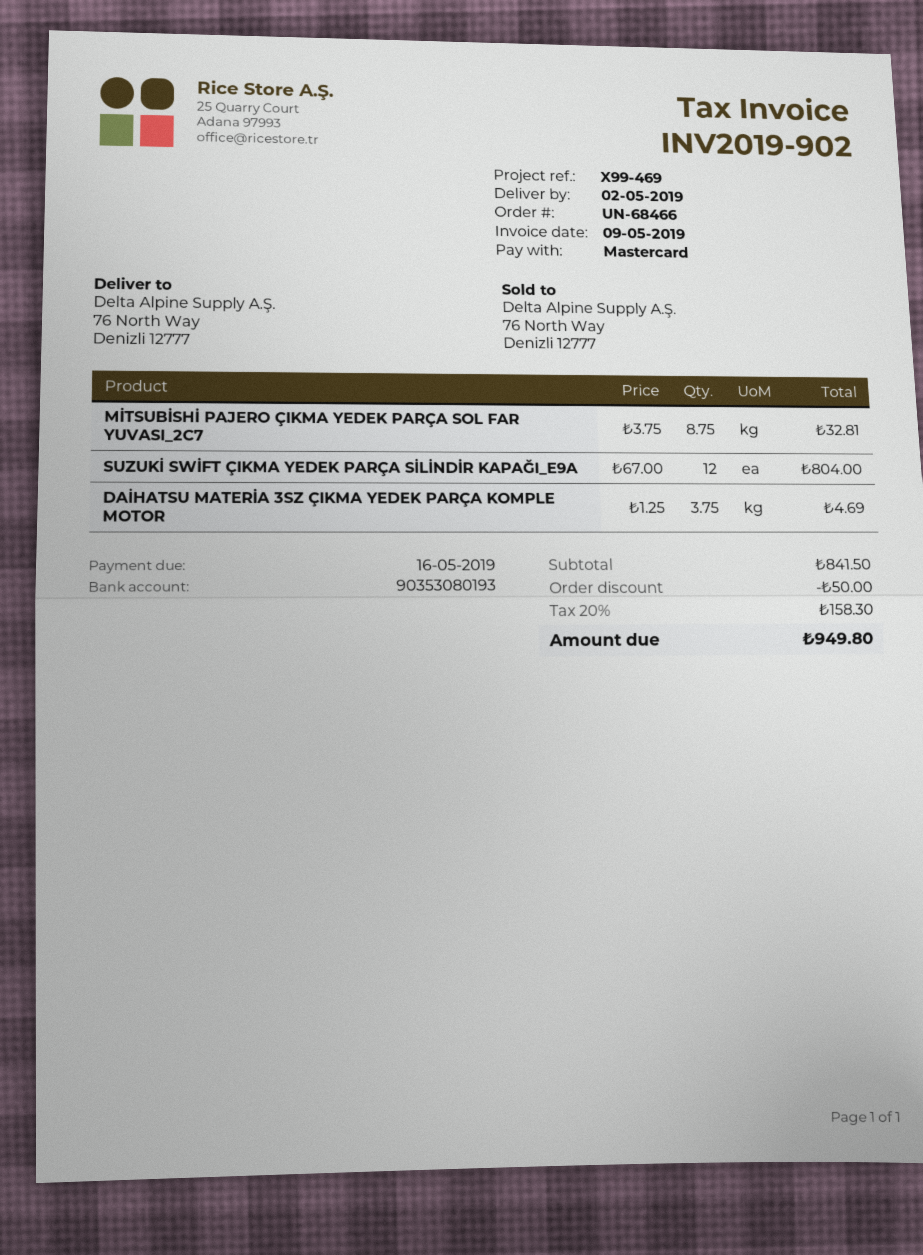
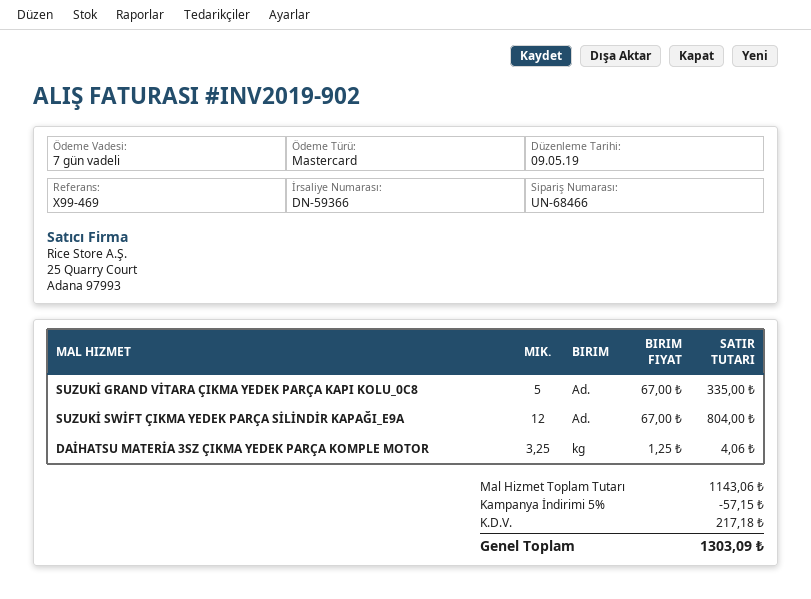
MİTSUBİSHİ PAJERO ÇIKMA YEDEK PARÇA SOL FAR YUVASI_2C7: 8.75 x 3.75 = 32.81 -> none
DAİHATSU MATERİA 3SZ ÇIKMA YEDEK PARÇA KOMPLE MOTOR: 3.75 x 1.25 = 4.69 -> 3.25 x 1.25 = 4.06
SUZUKİ GRAND VİTARA ÇIKMA YEDEK PARÇA KAPI KOLU_0C8: none -> 5 x 67.00 = 335.00
subtotal: 841.50 -> 1143.06
discount: 50.00 -> 57.15
tax: 158.30 -> 217.18
total: 949.80 -> 1303.09

